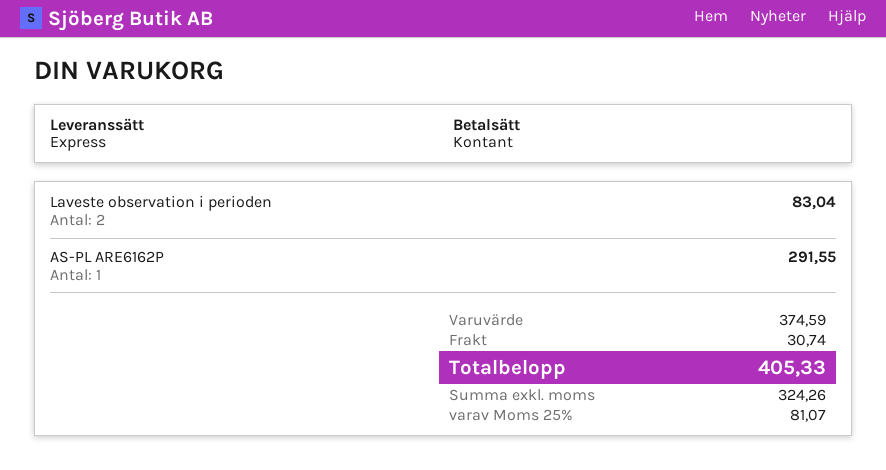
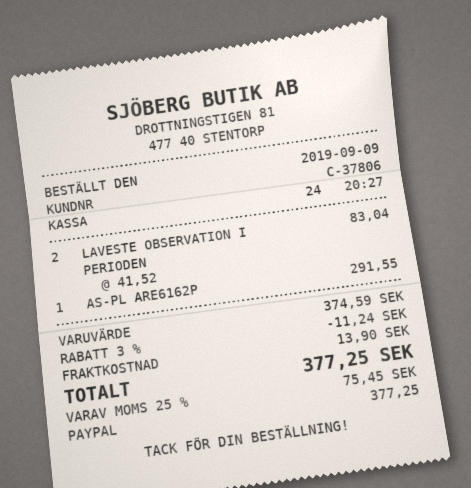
payment method: cash -> PayPal
discount: none -> 3% = 11.24
shipping: 30.74 -> 13.90
tax: 25% = 81.07 -> 25% = 75.45
total: 405.33 -> 377.25

